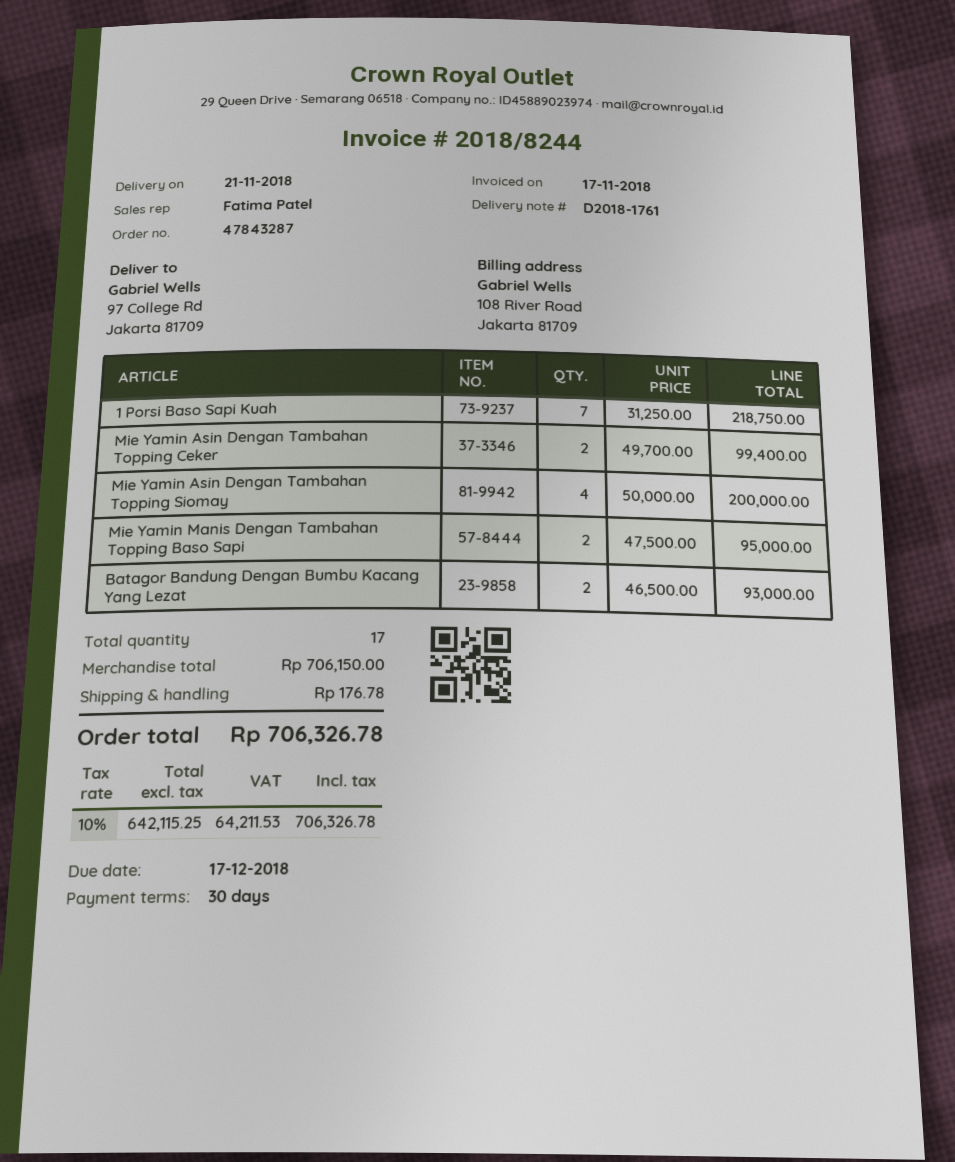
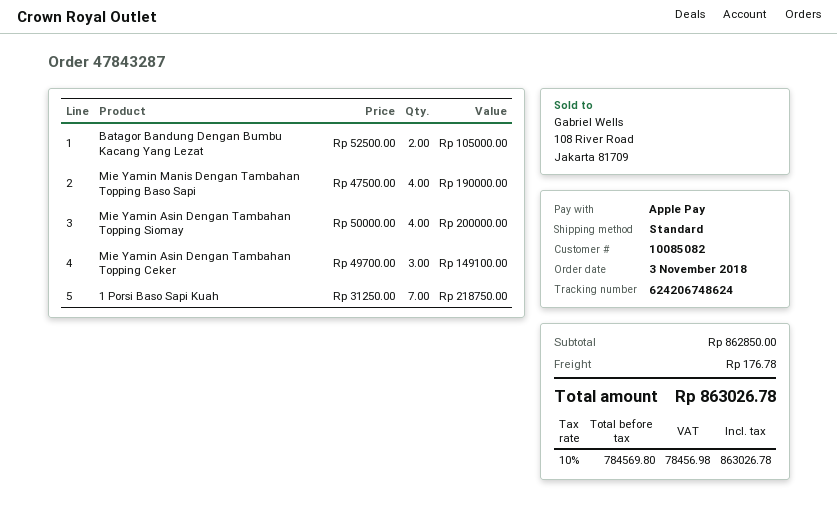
Mie Yamin Asin Dengan Tambahan Topping Ceker: 2 x 49700.00 = 99400.00 -> 3 x 49700.00 = 149100.00
Mie Yamin Manis Dengan Tambahan Topping Baso Sapi: 2 x 47500.00 = 95000.00 -> 4 x 47500.00 = 190000.00
Batagor Bandung Dengan Bumbu Kacang Yang Lezat: 2 x 46500.00 = 93000.00 -> 2 x 52500.00 = 105000.00
subtotal: 706150.00 -> 862850.00
net: 642115.25 -> 784569.80
tax: 10% = 64211.53 -> 10% = 78456.98
total: 706326.78 -> 863026.78

